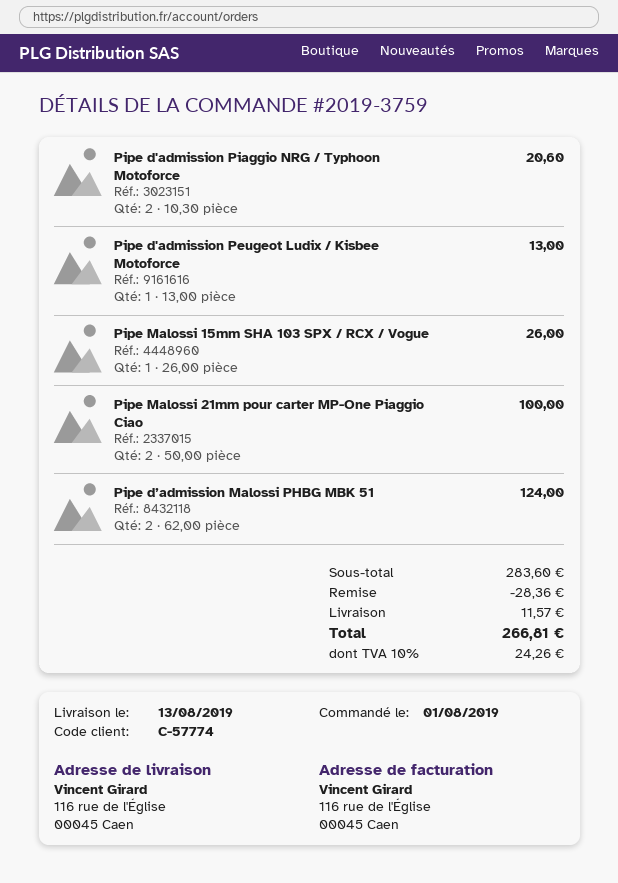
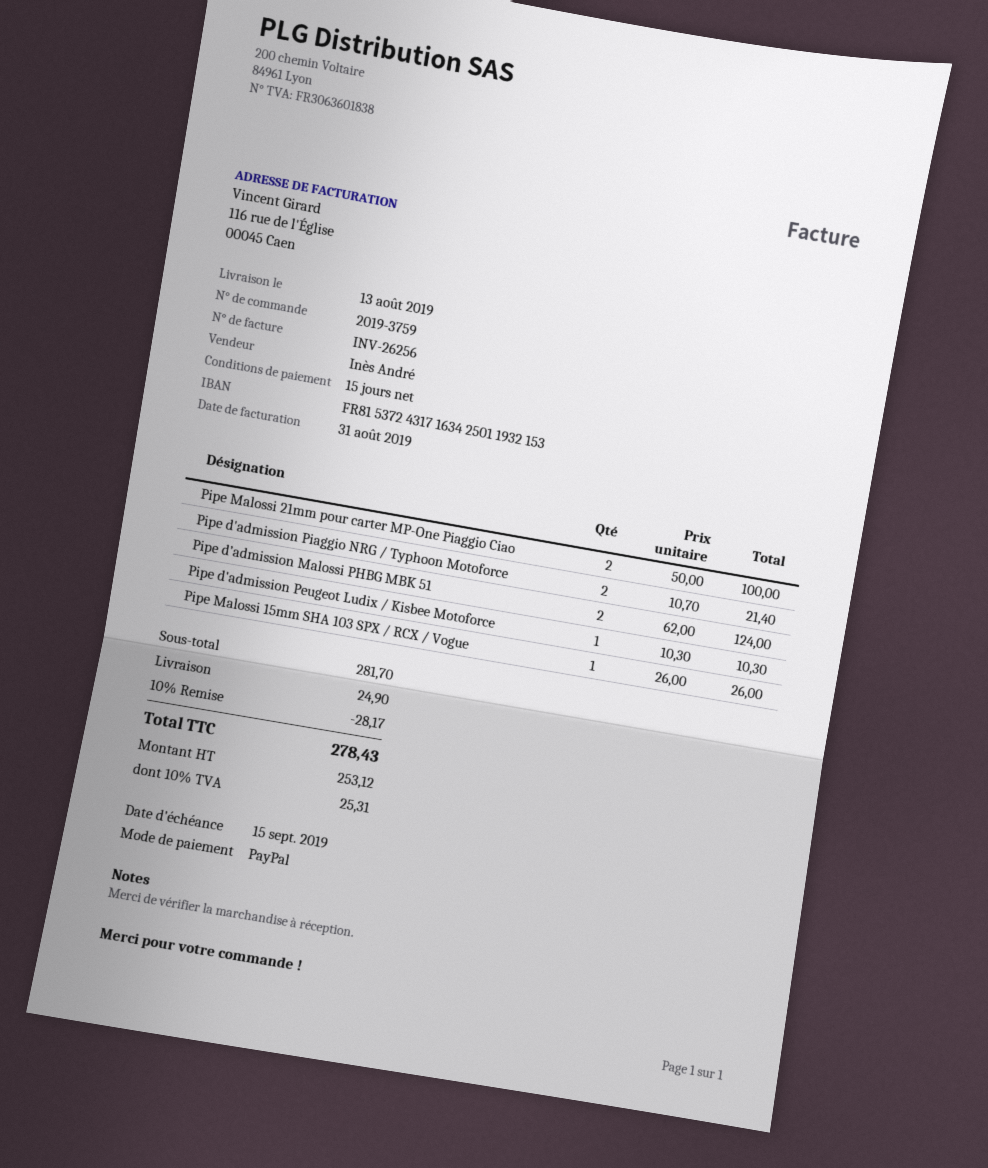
Pipe d'admission Piaggio NRG / Typhoon Motoforce: 2 x 10.30 = 20.60 -> 2 x 10.70 = 21.40
Pipe d'admission Peugeot Ludix / Kisbee Motoforce: 1 x 13.00 = 13.00 -> 1 x 10.30 = 10.30
subtotal: 283.60 -> 281.70
discount: 28.36 -> 28.17
shipping: 11.57 -> 24.90
tax: 10% = 24.26 -> 10% = 25.31
total: 266.81 -> 278.43

